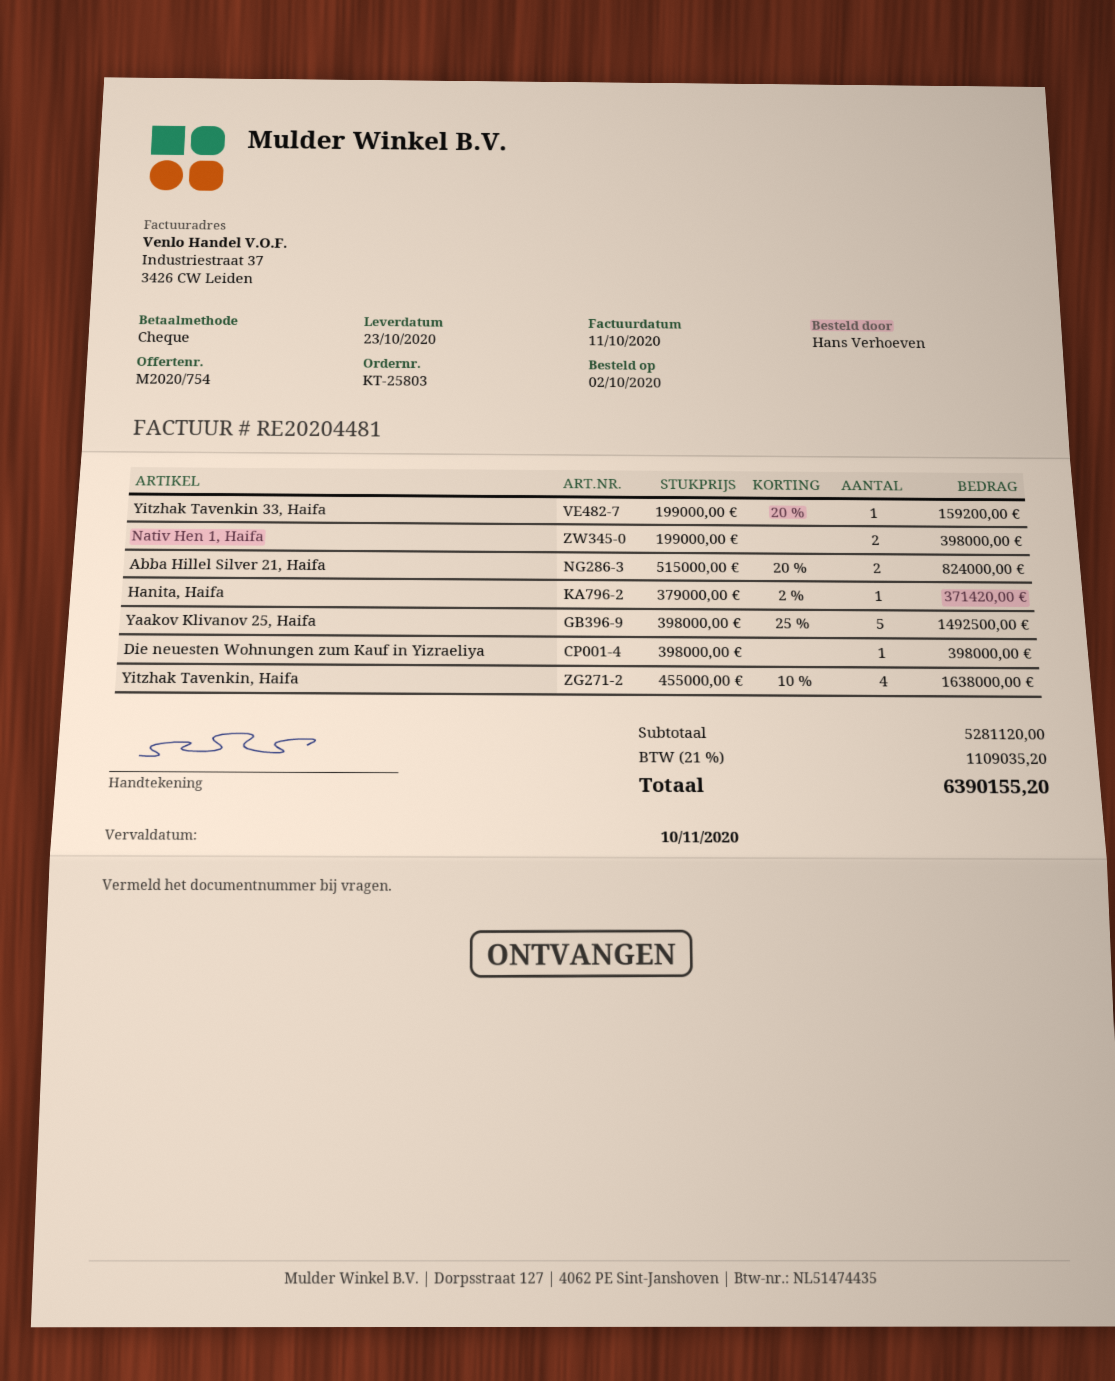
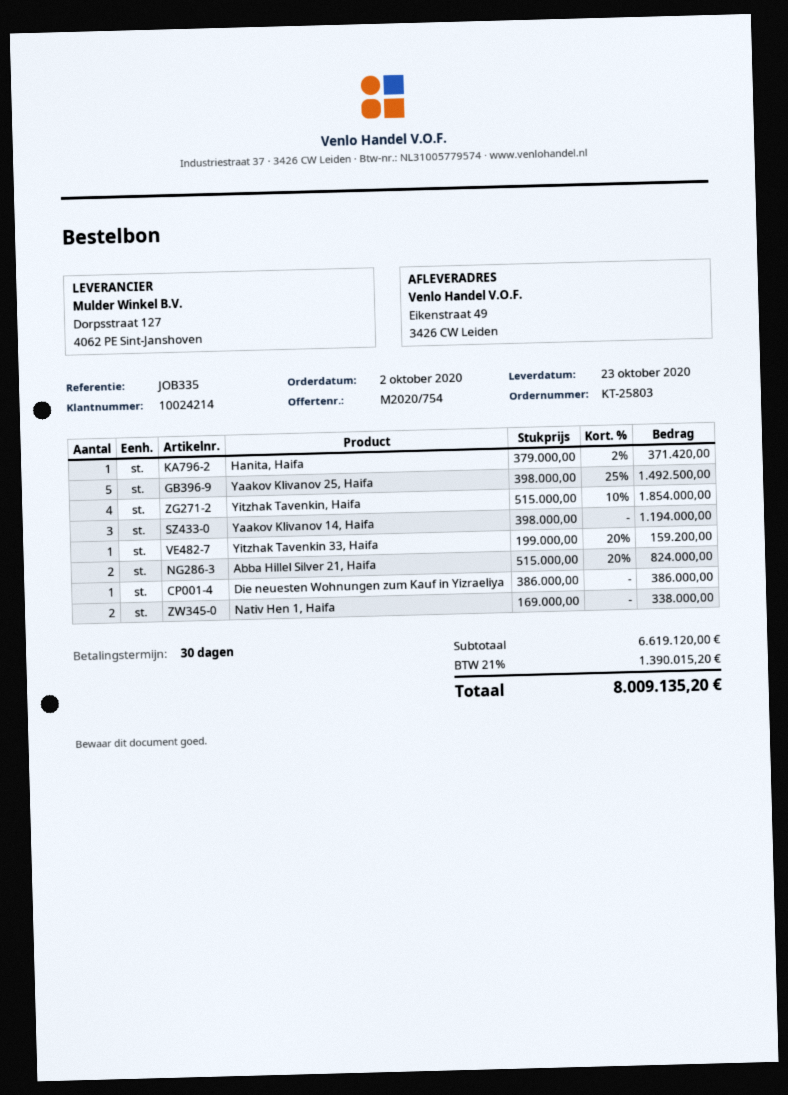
Nativ Hen 1, Haifa: 2 x 199000.00 = 398000.00 -> 2 x 169000.00 = 338000.00
Die neuesten Wohnungen zum Kauf in Yizraeliya: 1 x 398000.00 = 398000.00 -> 1 x 386000.00 = 386000.00
Yitzhak Tavenkin, Haifa: 4 x 455000.00 - 10% = 1638000.00 -> 4 x 515000.00 - 10% = 1854000.00
Yaakov Klivanov 14, Haifa: none -> 3 x 398000.00 = 1194000.00
subtotal: 5281120.00 -> 6619120.00
tax: 21% = 1109035.20 -> 21% = 1390015.20
total: 6390155.20 -> 8009135.20

